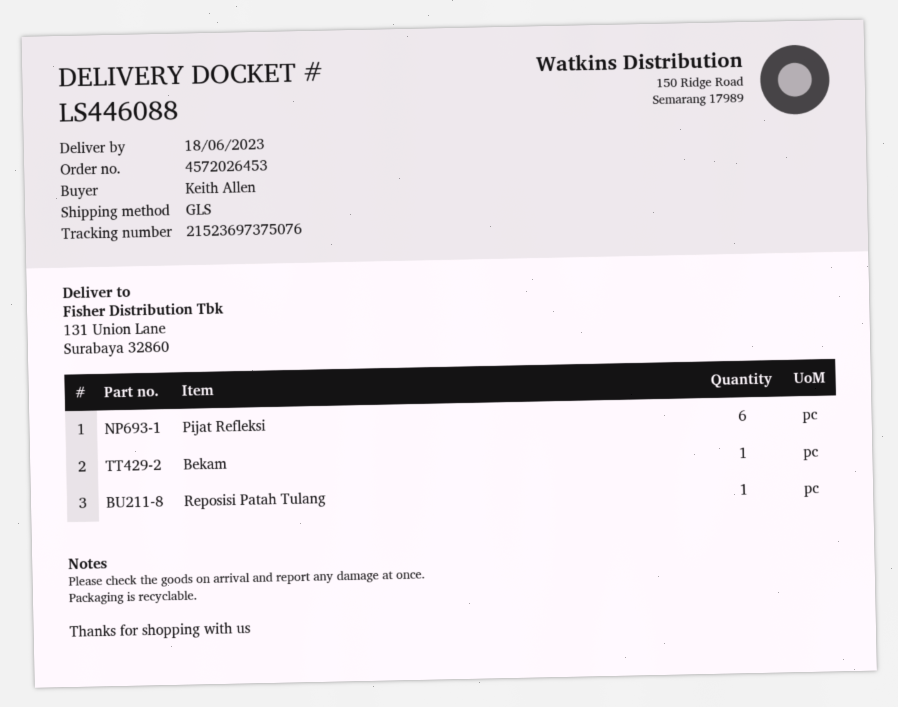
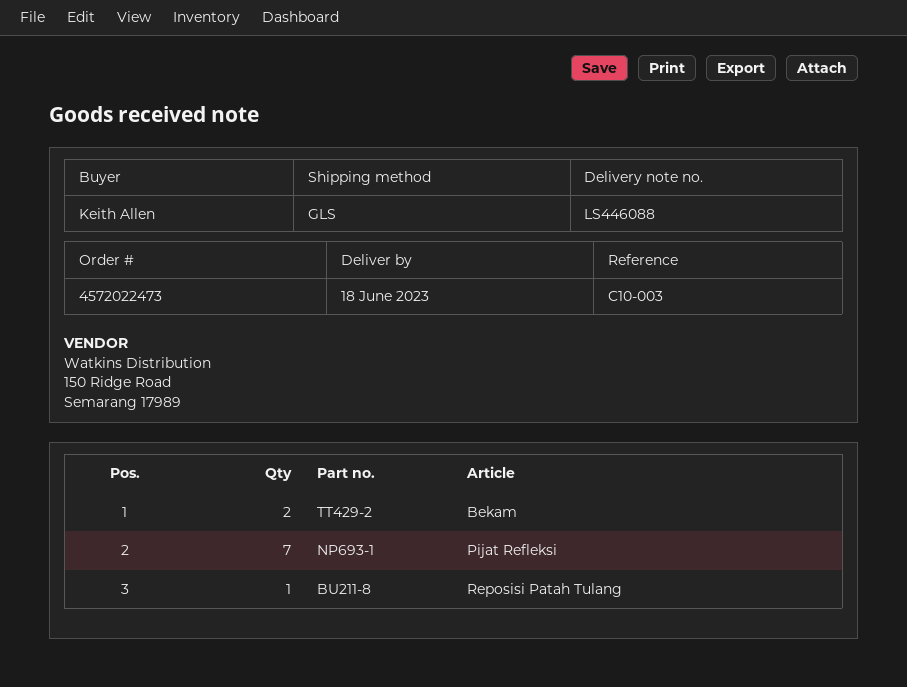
order number: 4572026453 -> 4572022473
Pijat Refleksi: 6 -> 7
Bekam: 1 -> 2

